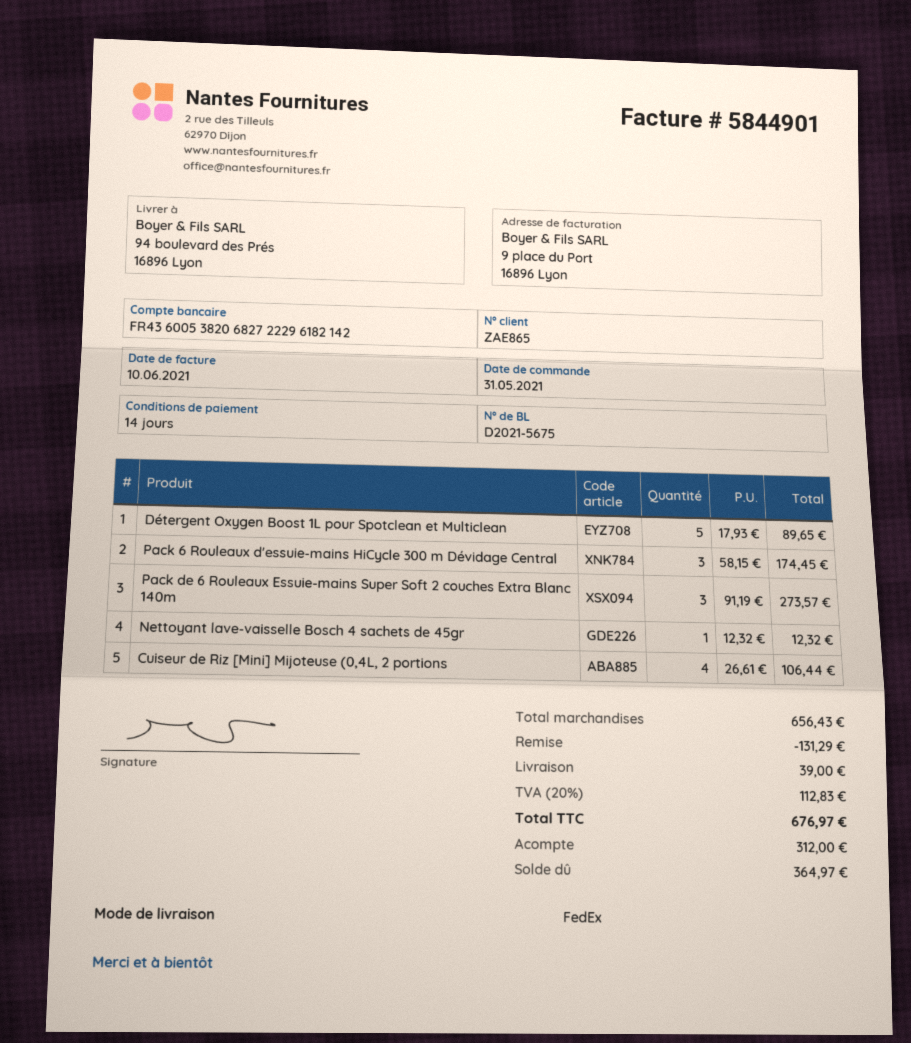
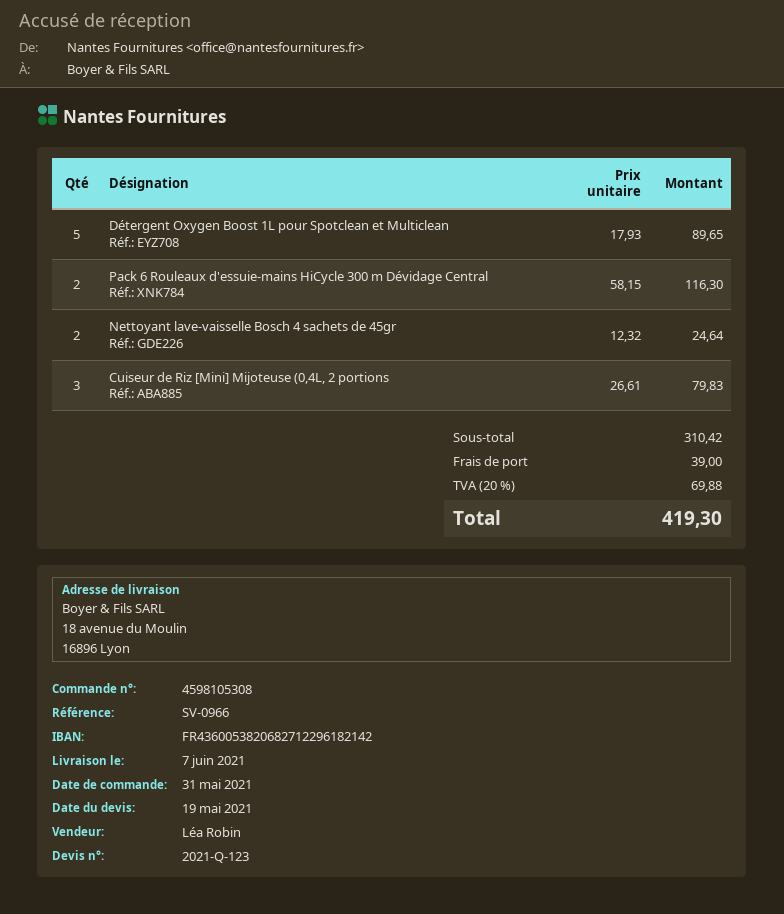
bank account: FR4360053820682722296182142 -> FR4360053820682712296182142
ship to: 94 boulevard des Prés, 16896 Lyon -> 18 avenue du Moulin, 16896 Lyon
Pack 6 Rouleaux d'essuie-mains HiCycle 300 m Dévidage Central: 3 x 58.15 = 174.45 -> 2 x 58.15 = 116.30
Pack de 6 Rouleaux Essuie-mains Super Soft 2 couches Extra Blanc 140m: 3 x 91.19 = 273.57 -> none
Nettoyant lave-vaisselle Bosch 4 sachets de 45gr: 1 x 12.32 = 12.32 -> 2 x 12.32 = 24.64
Cuiseur de Riz [Mini] Mijoteuse (0,4L, 2 portions: 4 x 26.61 = 106.44 -> 3 x 26.61 = 79.83
subtotal: 656.43 -> 310.42
discount: 131.29 -> none
tax: 20% = 112.83 -> 20% = 69.88
total: 676.97 -> 419.30

